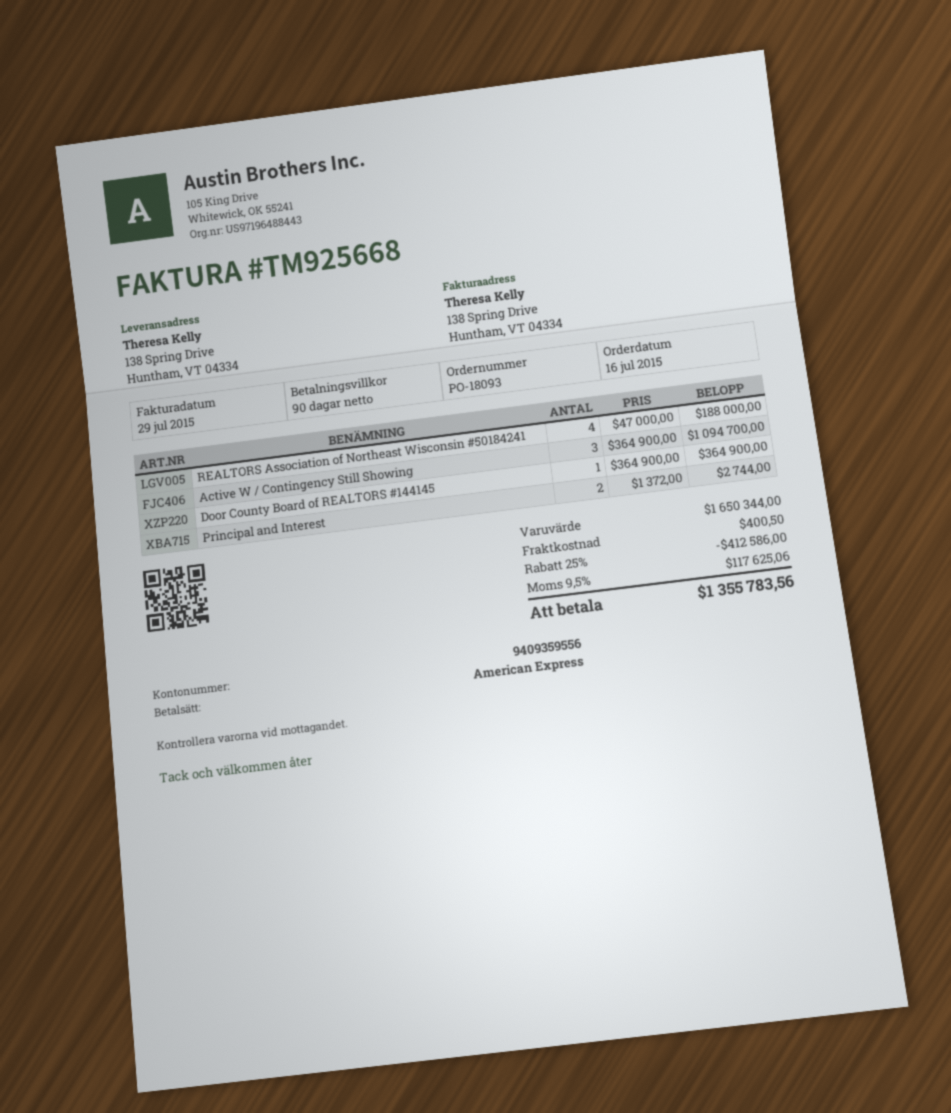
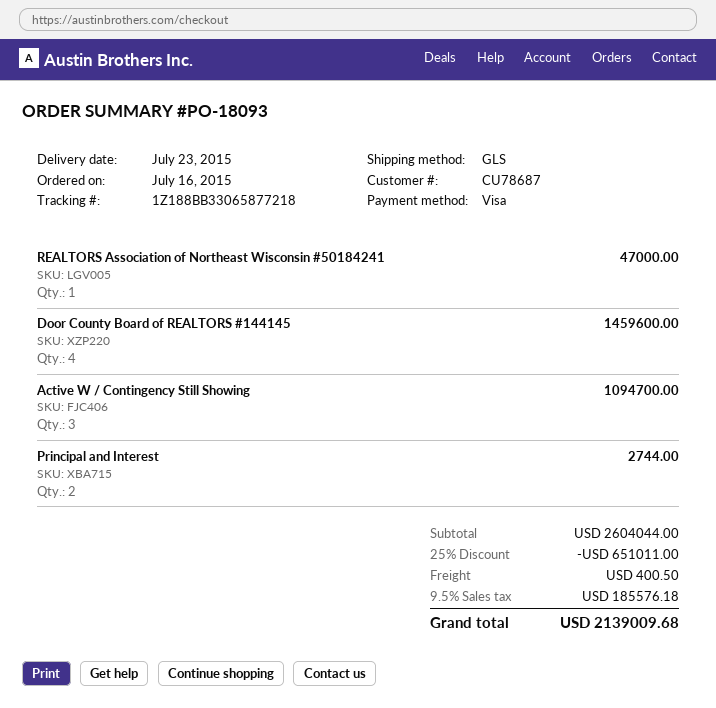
payment method: American Express -> Visa
REALTORS Association of Northeast Wisconsin #50184241: 4 for 188000.00 -> 1 for 47000.00
Door County Board of REALTORS #144145: 1 for 364900.00 -> 4 for 1459600.00
subtotal: 1650344.00 -> 2604044.00
discount: 25% = 412586.00 -> 25% = 651011.00
tax: 9.5% = 117625.06 -> 9.5% = 185576.18
total: 1355783.56 -> 2139009.68

